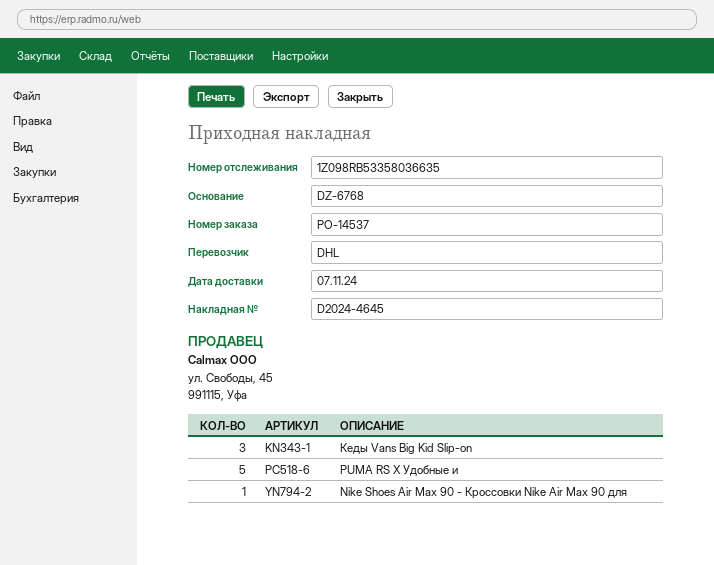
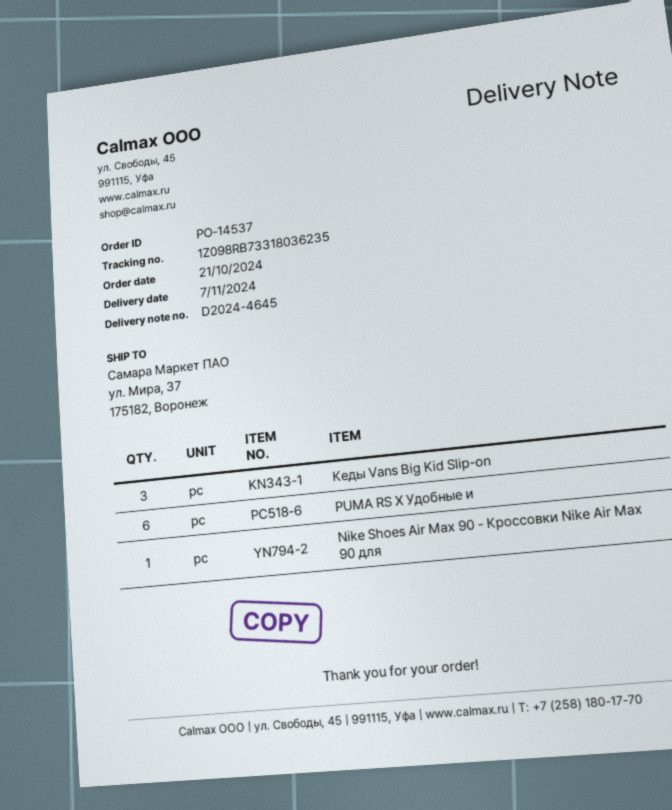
tracking number: 1Z098RB53358036635 -> 1Z098RB73318036235
PUMA RS X Удобные и: 5 -> 6

